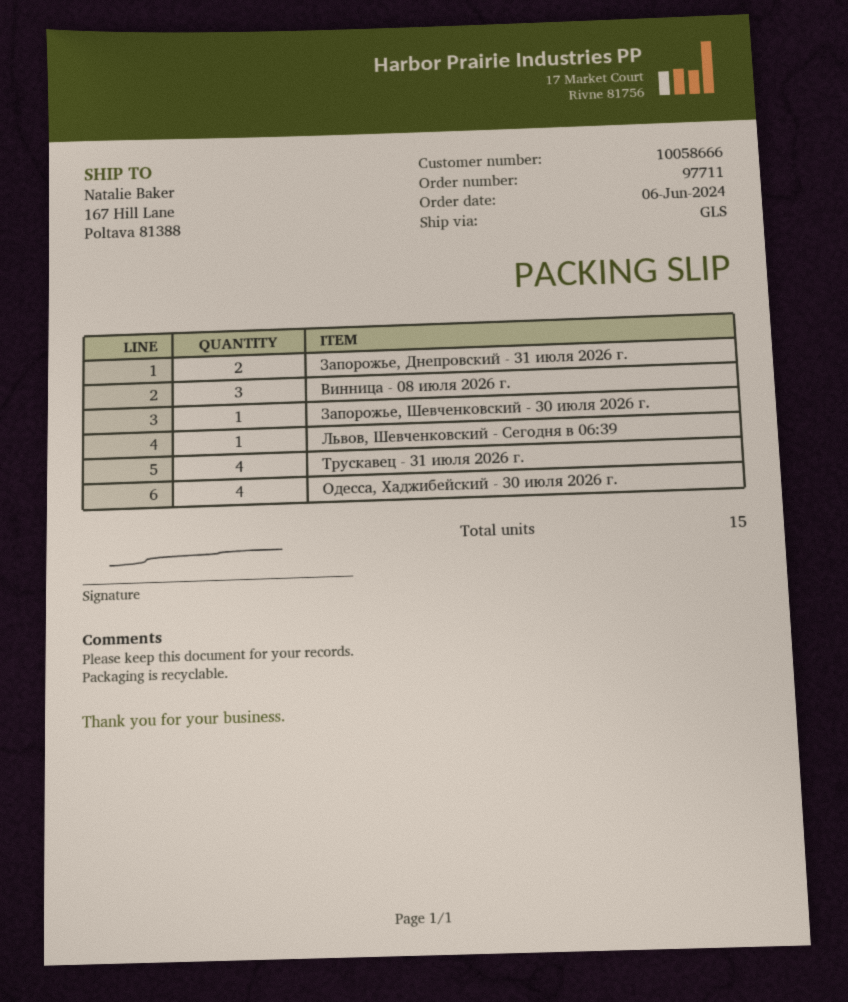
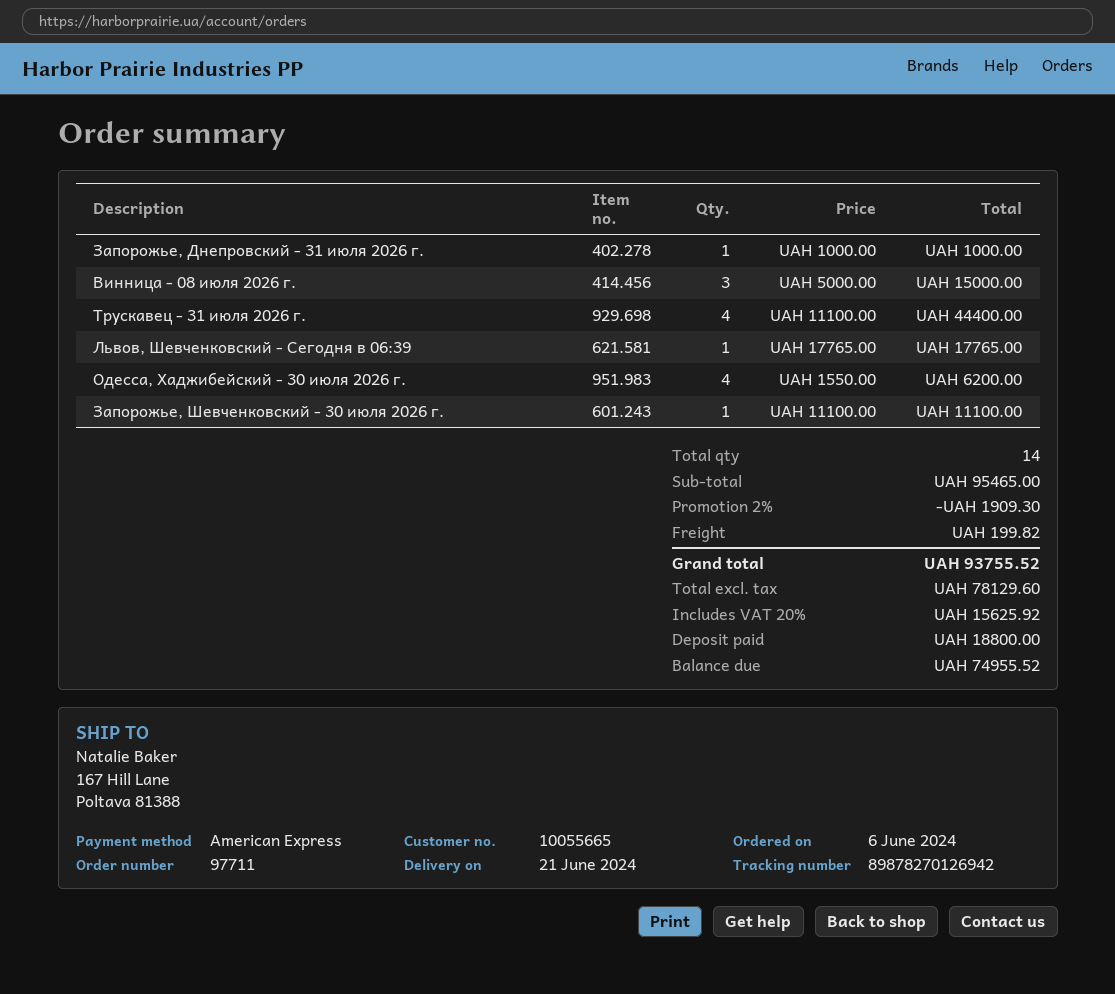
customer number: 10058666 -> 10055665
Запорожье, Днепровский - 31 июля 2026 г.: 2 -> 1
total quantity: 15 -> 14

